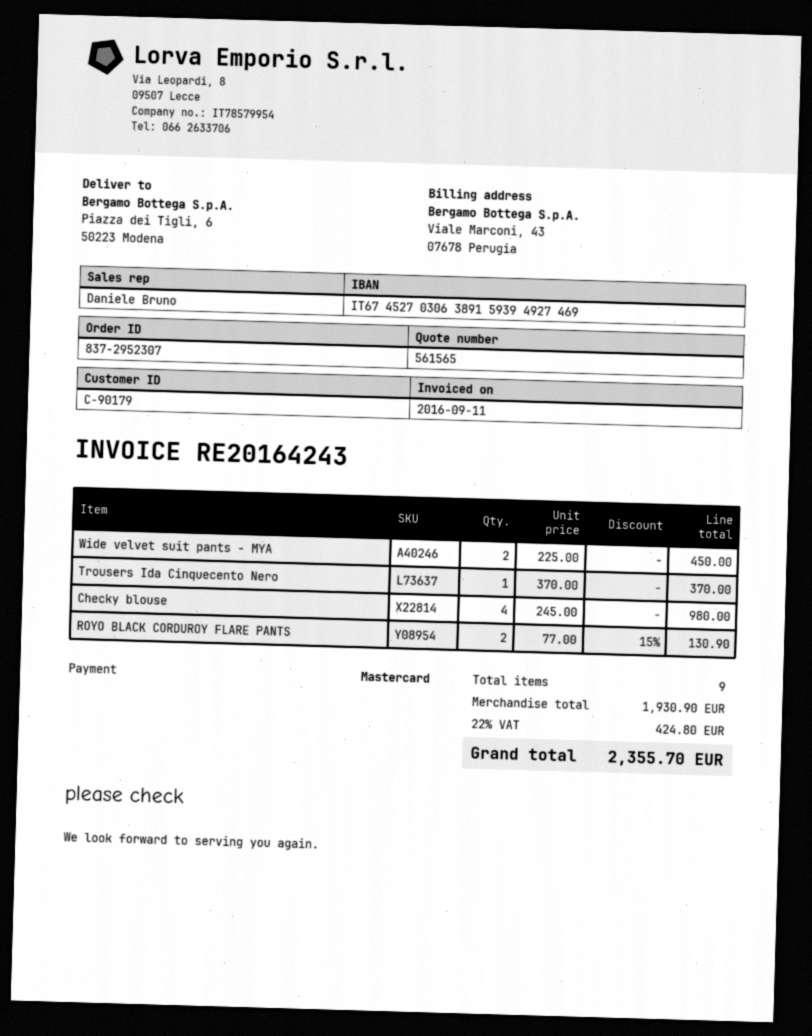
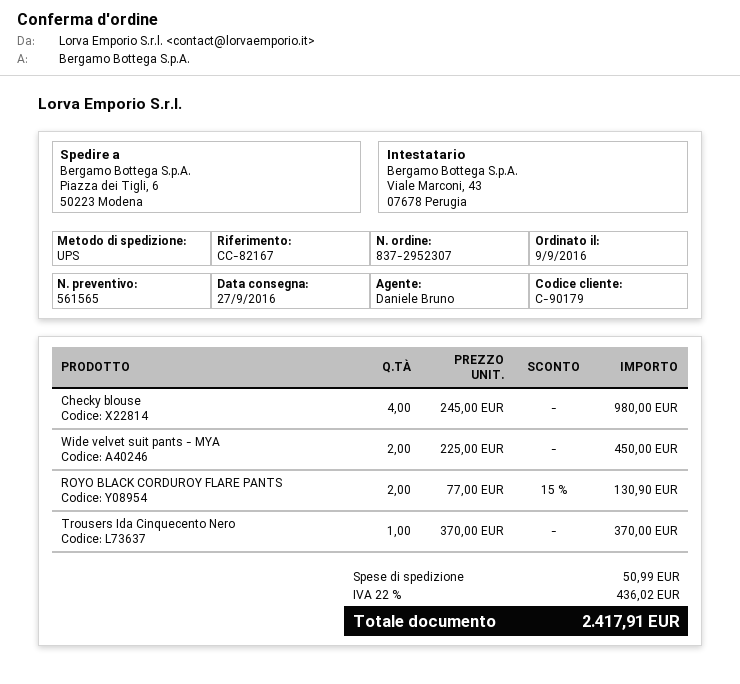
shipping: none -> 50.99
tax: 22% = 424.80 -> 22% = 436.02
total: 2355.70 -> 2417.91

